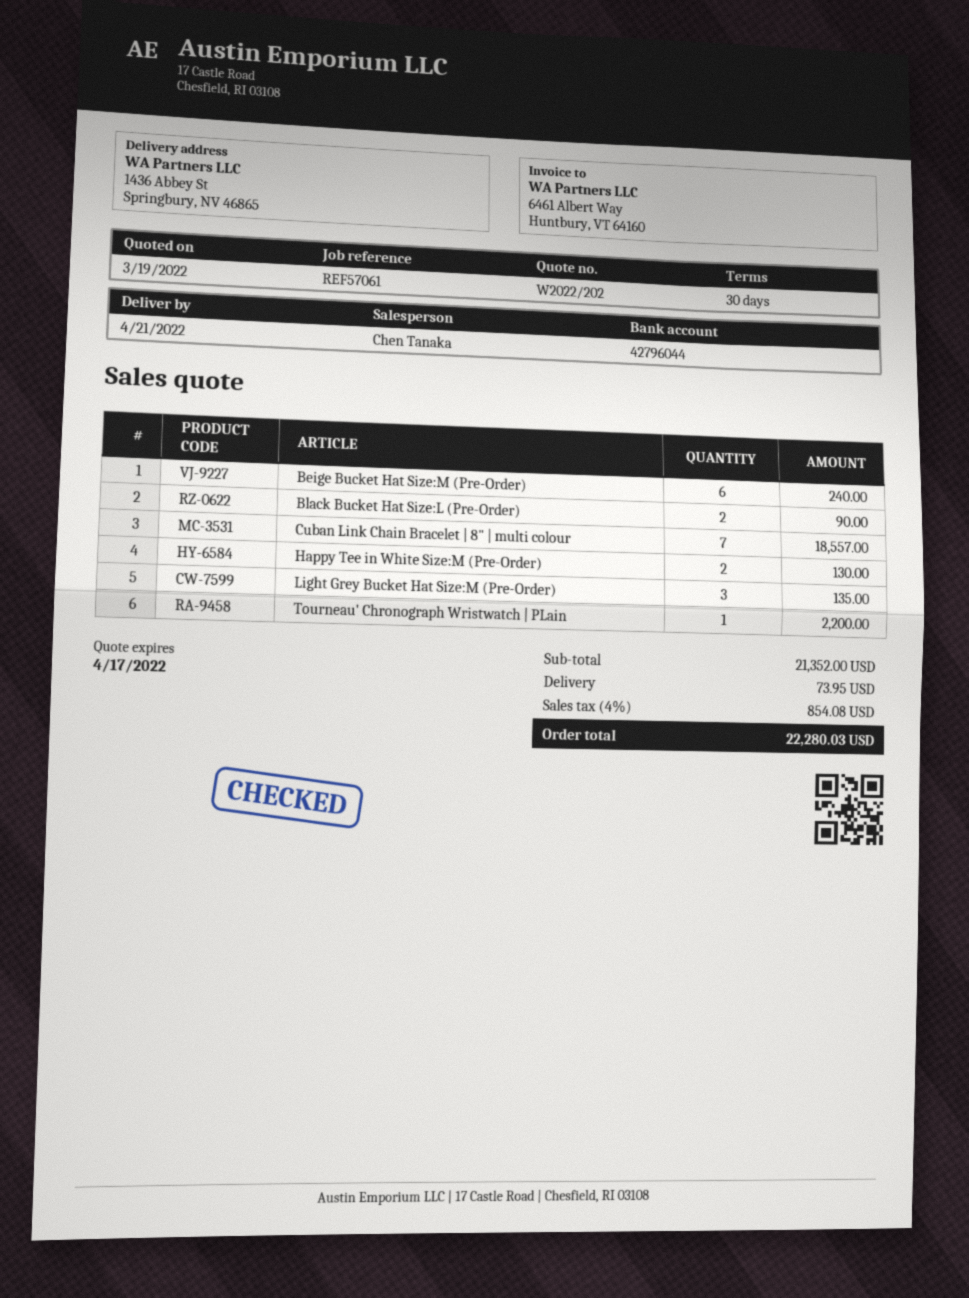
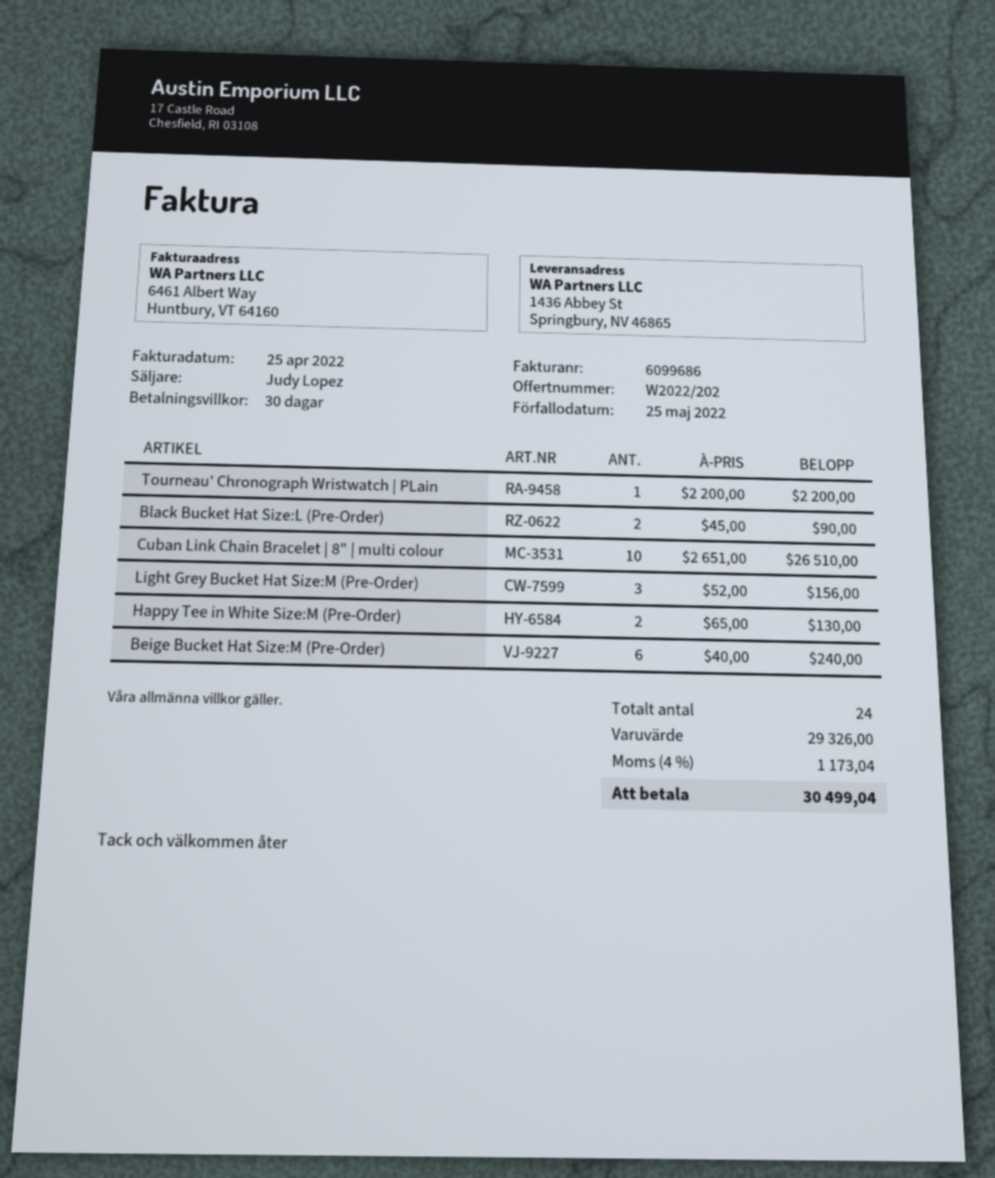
sales rep: Chen Tanaka -> Judy Lopez
Cuban Link Chain Bracelet | 8" | multi colour: 7 for 18557.00 -> 10 for 26510.00
Light Grey Bucket Hat Size:M (Pre-Order): 3 for 135.00 -> 3 for 156.00
subtotal: 21352.00 -> 29326.00
shipping: 73.95 -> none
tax: 4% = 854.08 -> 4% = 1173.04
total: 22280.03 -> 30499.04

